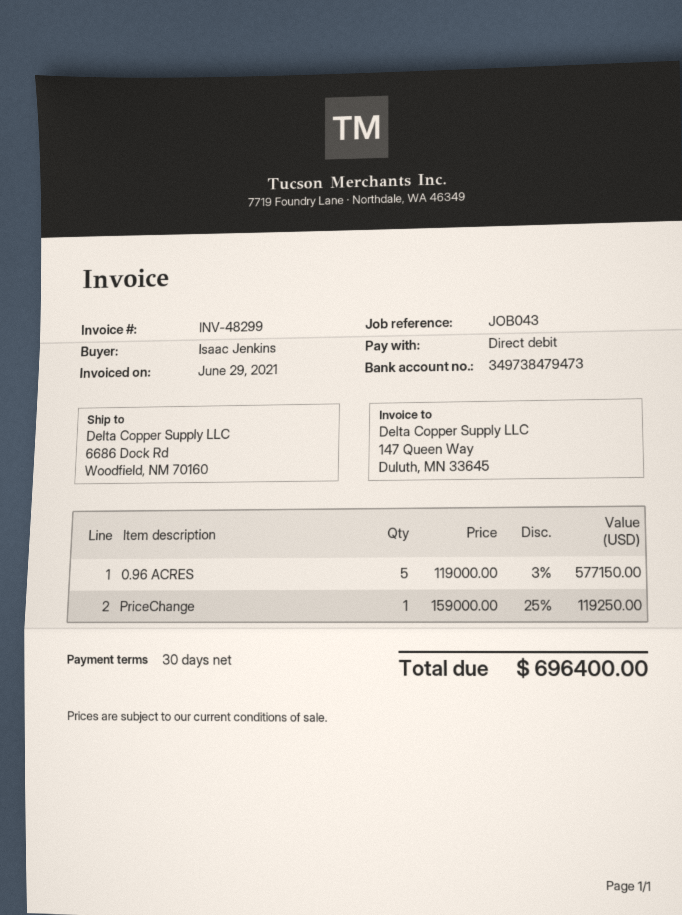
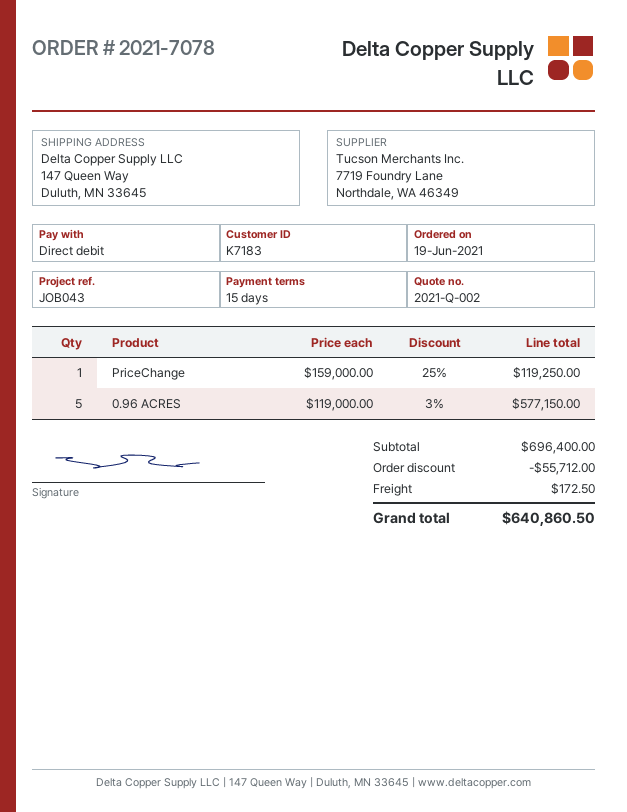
payment terms: 30 days -> 15 days
ship to: 6686 Dock Rd, Woodfield, NM 70160 -> 147 Queen Way, Duluth, MN 33645
discount: none -> 55712.00
shipping: none -> 172.50
total: 696400.00 -> 640860.50

